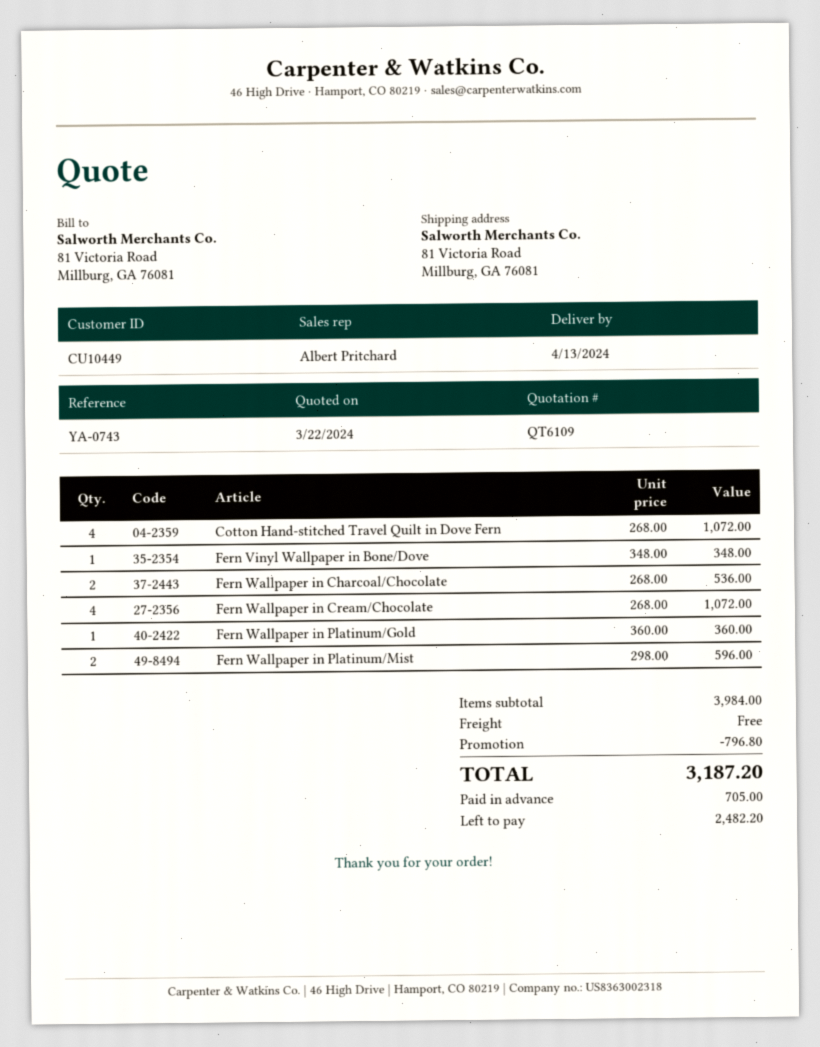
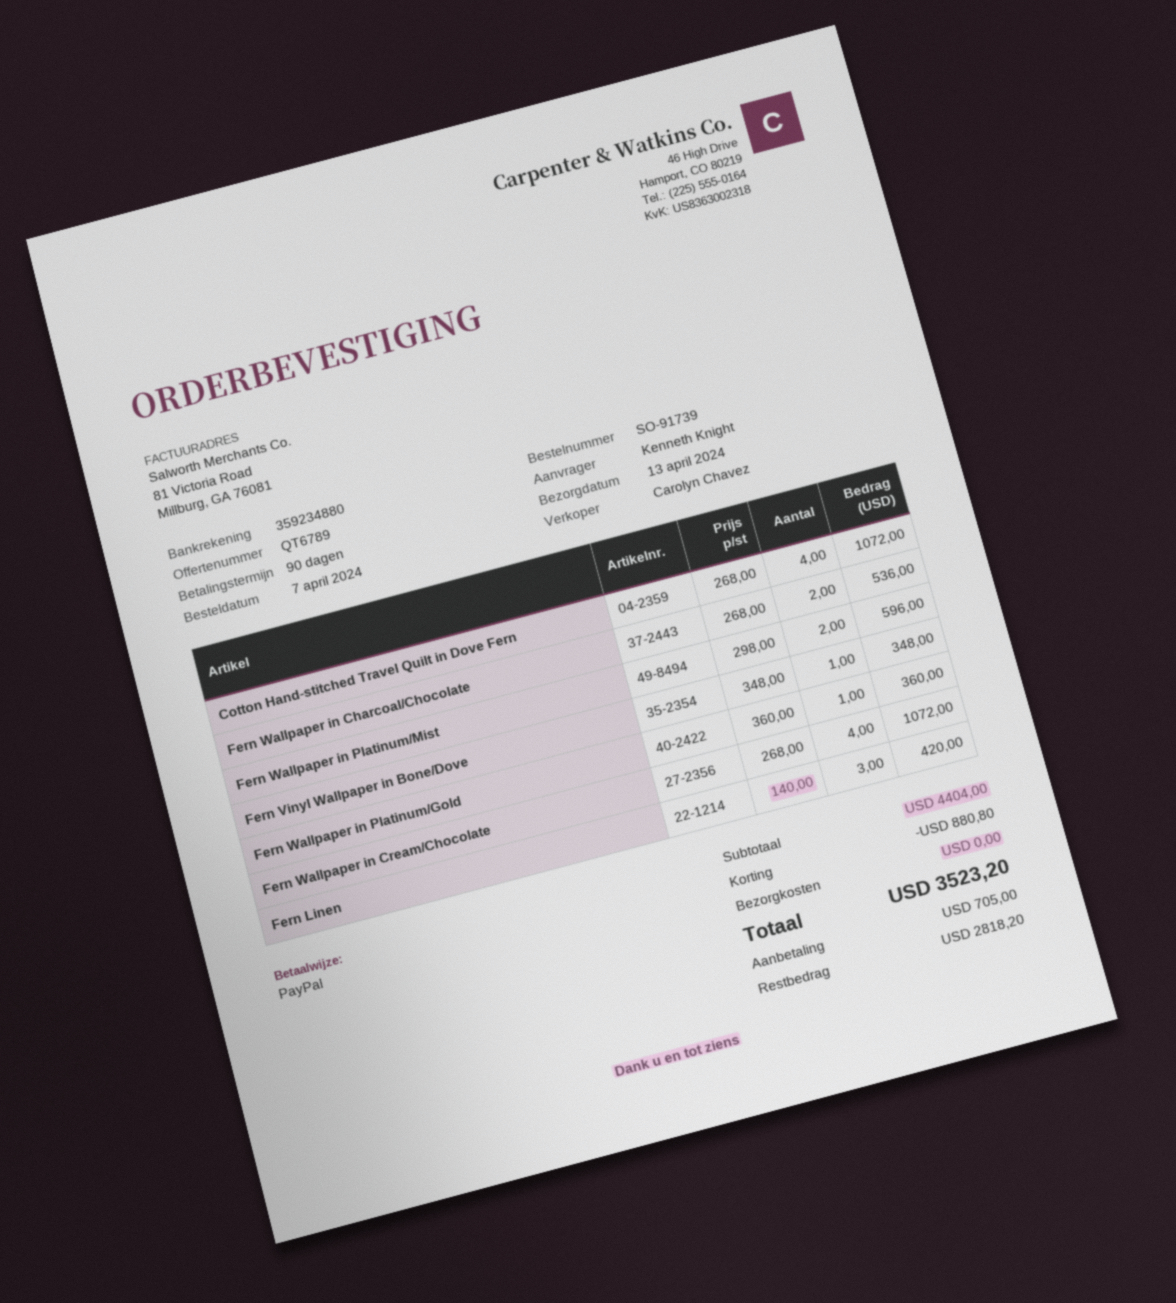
quote number: QT6109 -> QT6789
sales rep: Albert Pritchard -> Carolyn Chavez
Fern Linen: none -> 3 x 140.00 = 420.00
subtotal: 3984.00 -> 4404.00
discount: 796.80 -> 880.80
total: 3187.20 -> 3523.20
balance: 2482.20 -> 2818.20

